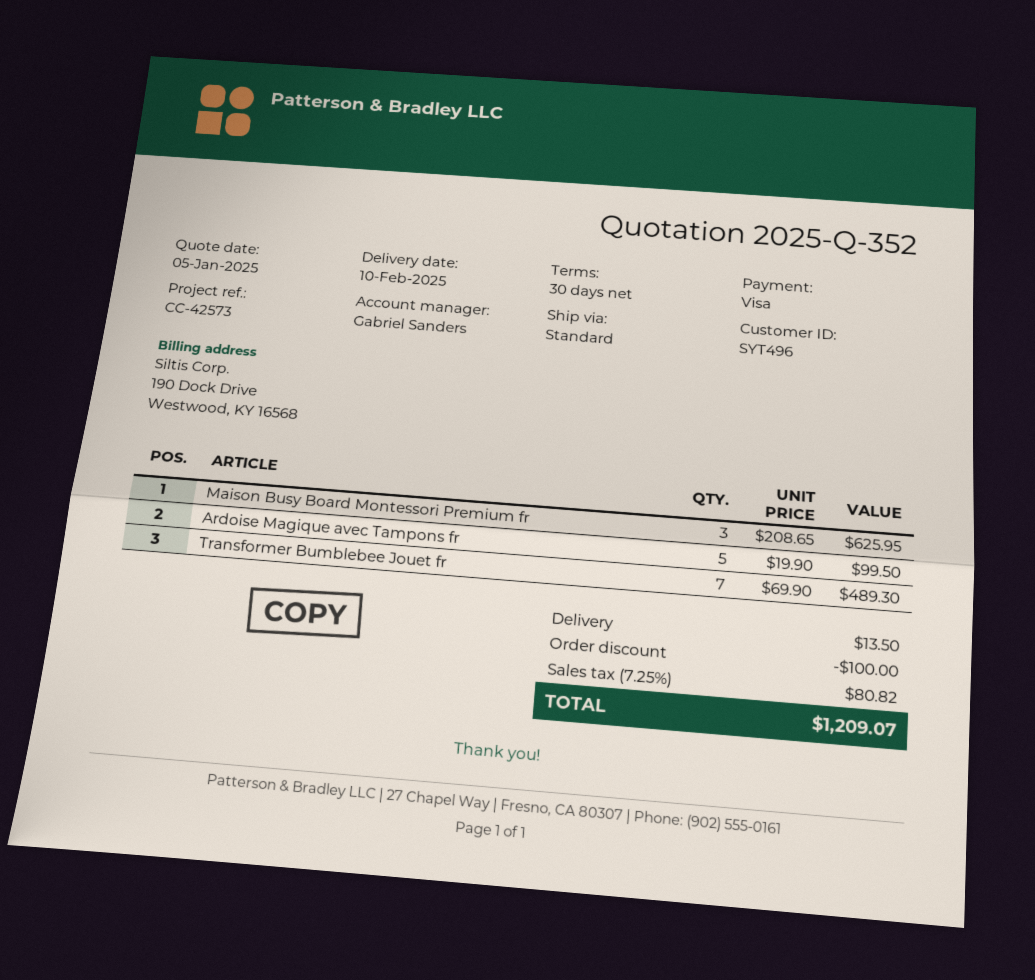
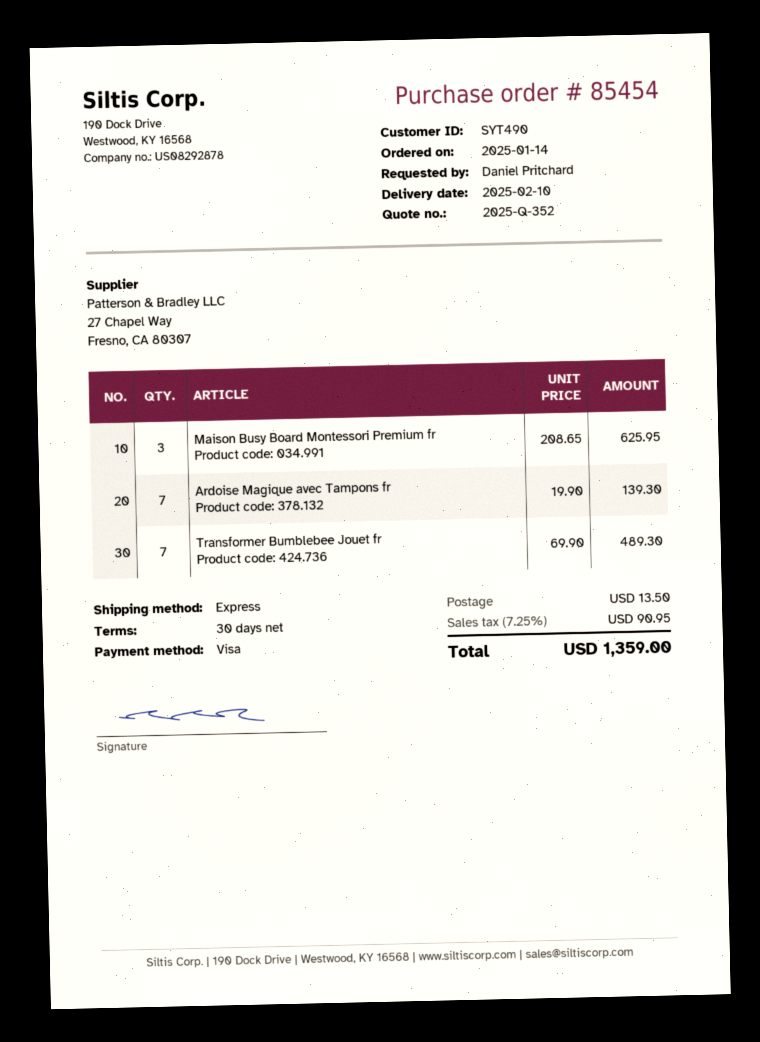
customer number: SYT496 -> SYT490
shipping method: standard -> express
Ardoise Magique avec Tampons fr: 5 x 19.90 = 99.50 -> 7 x 19.90 = 139.30
discount: 100.00 -> none
tax: 7.25% = 80.82 -> 7.25% = 90.95
total: 1209.07 -> 1359.00

